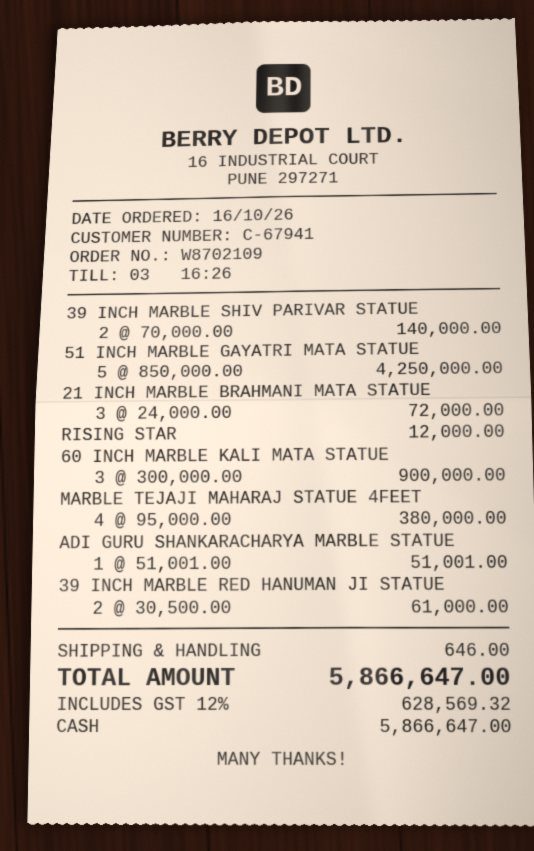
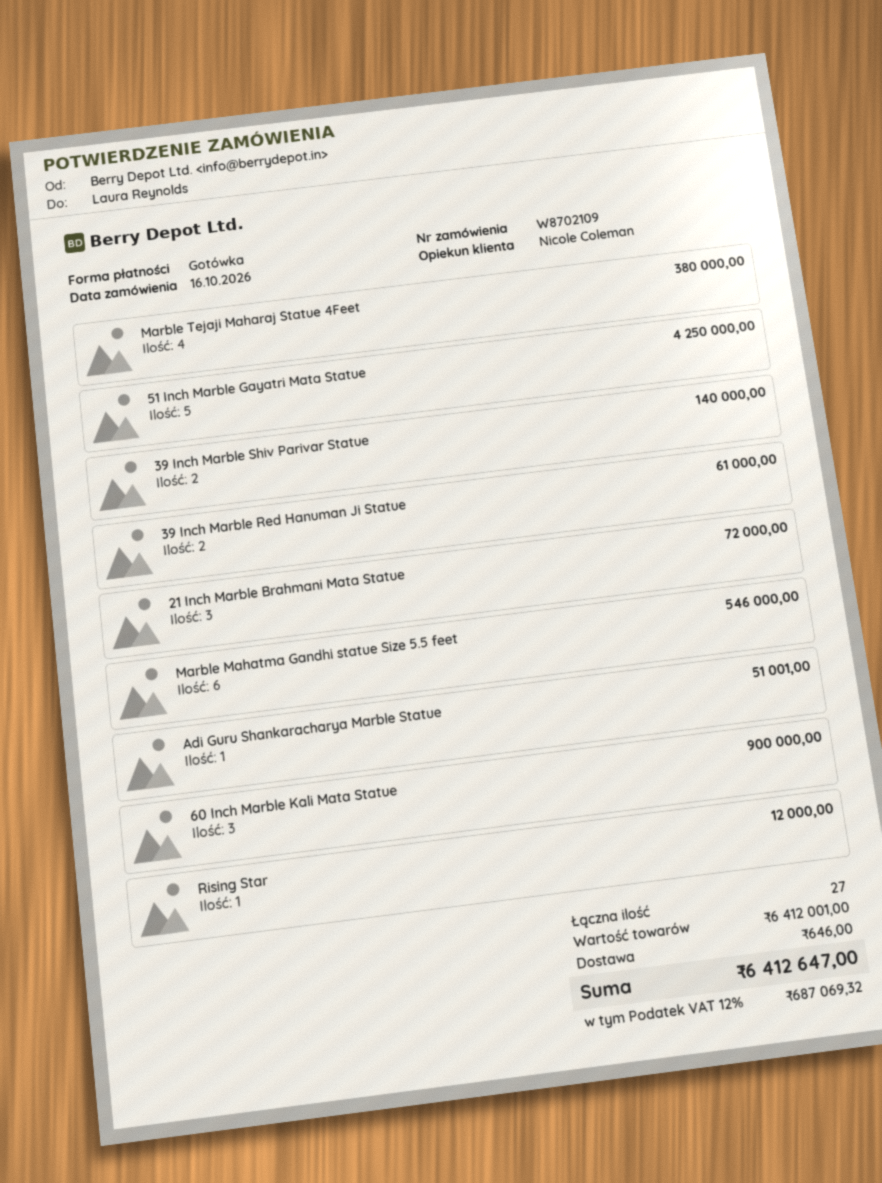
Marble Mahatma Gandhi statue Size 5.5 feet: none -> 6 for 546000.00
tax: 12% = 628569.32 -> 12% = 687069.32
total: 5866647.00 -> 6412647.00

